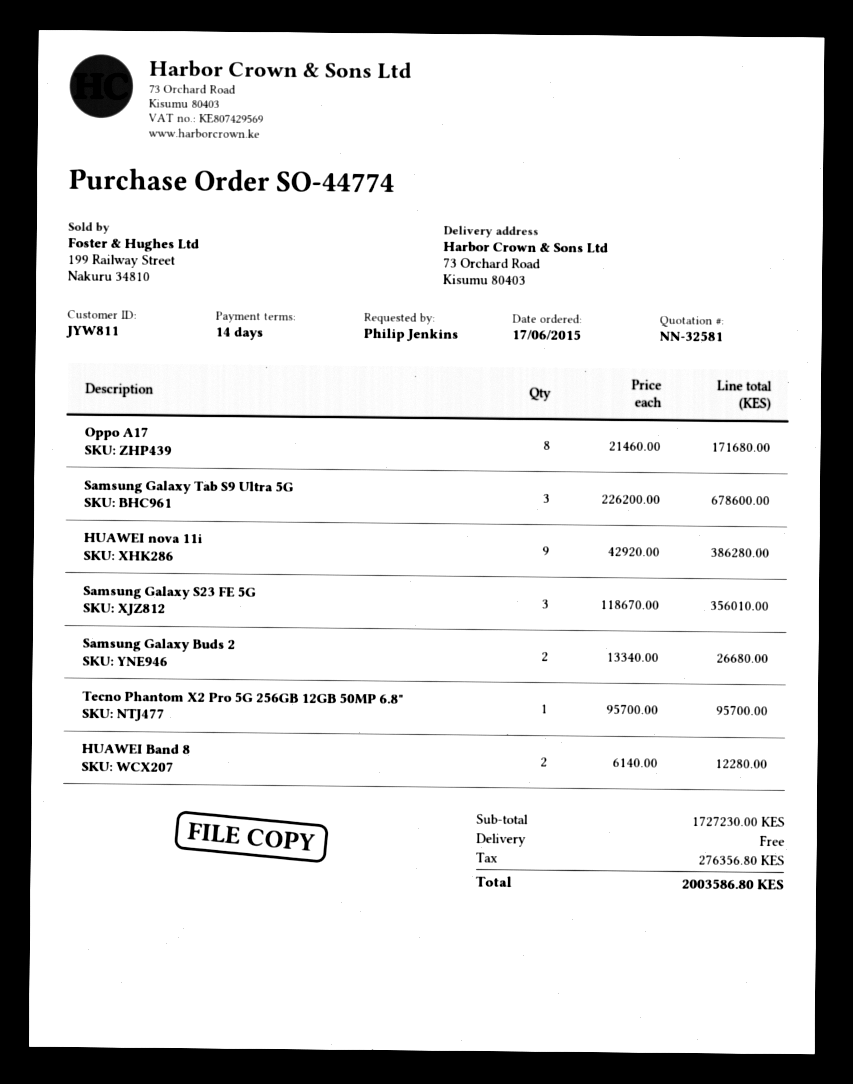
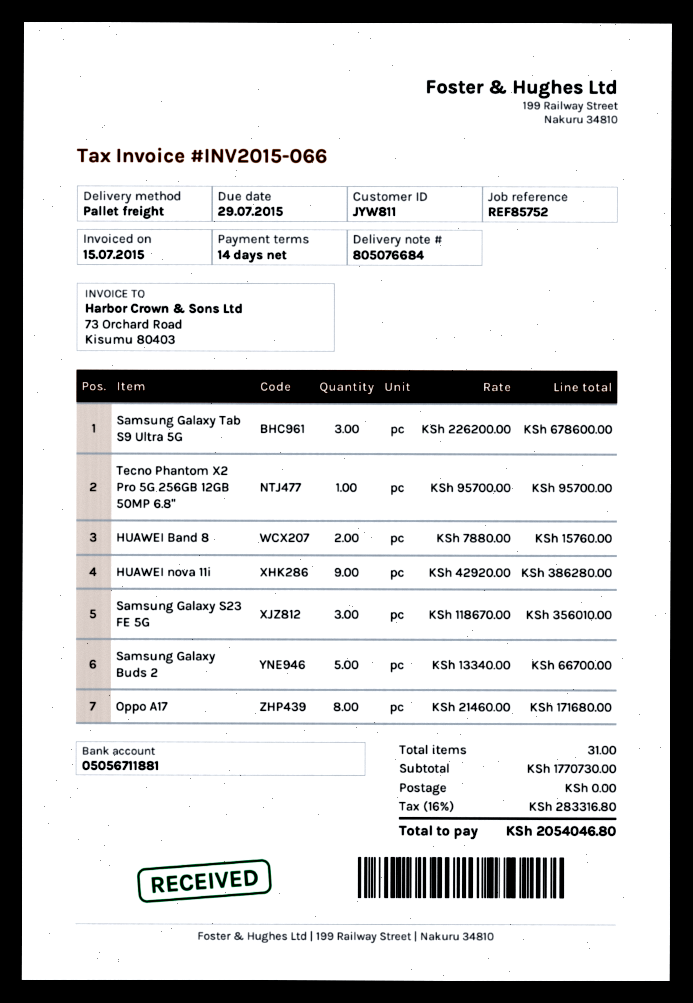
Samsung Galaxy Buds 2: 2 x 13340.00 = 26680.00 -> 5 x 13340.00 = 66700.00
HUAWEI Band 8: 2 x 6140.00 = 12280.00 -> 2 x 7880.00 = 15760.00
subtotal: 1727230.00 -> 1770730.00
tax: 276356.80 -> 283316.80
total: 2003586.80 -> 2054046.80

